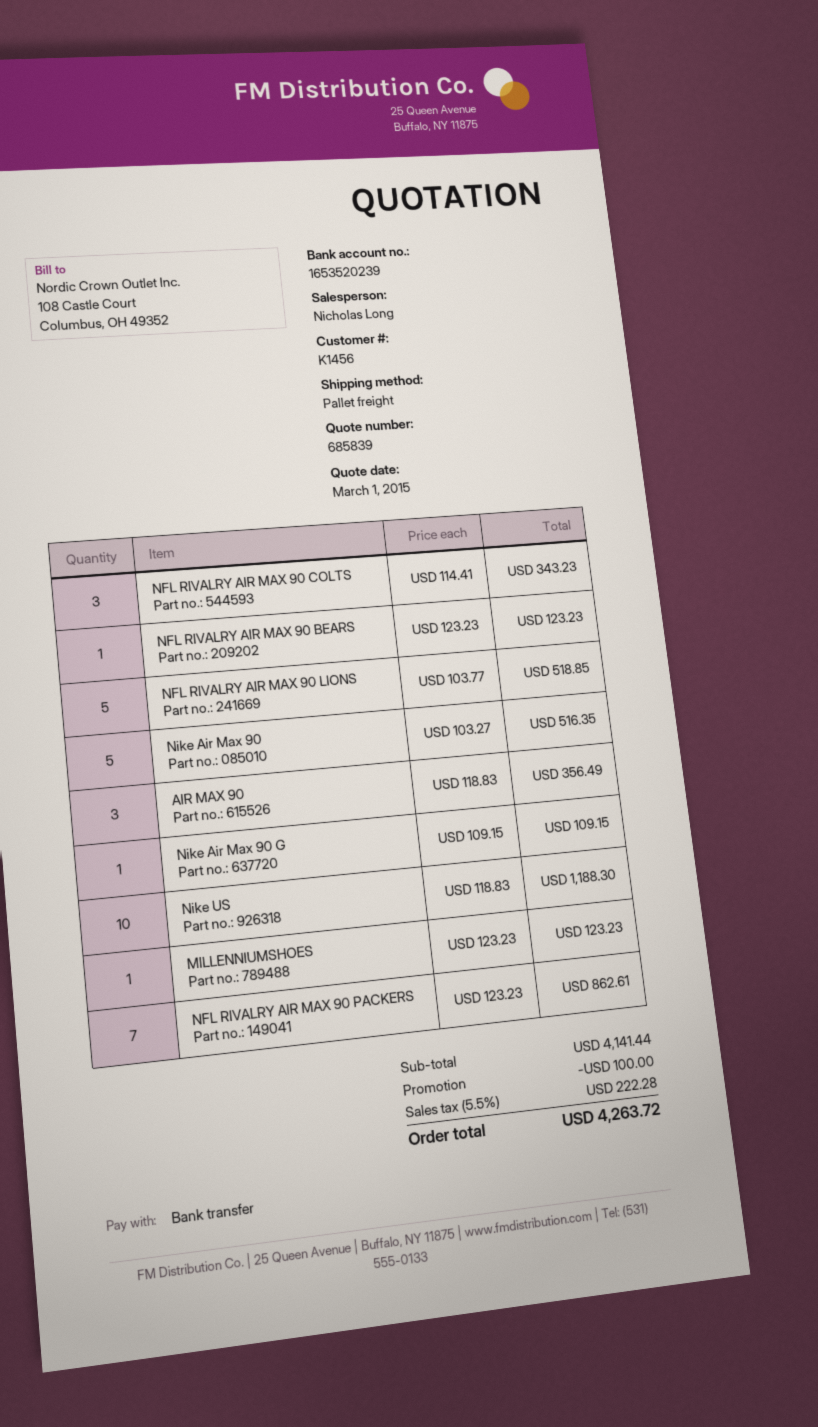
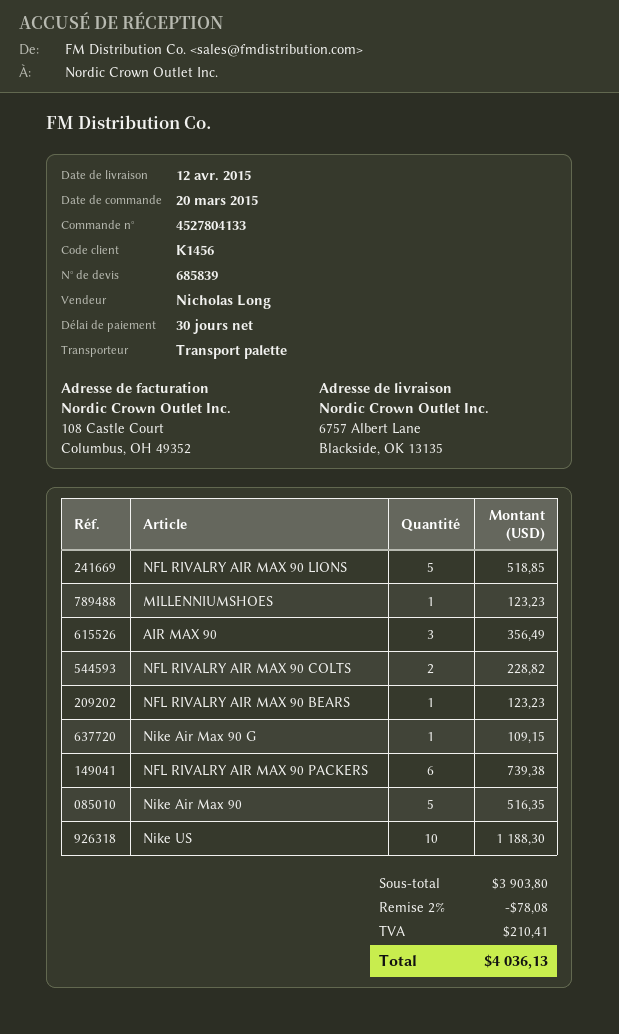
NFL RIVALRY AIR MAX 90 COLTS: 3 for 343.23 -> 2 for 228.82
NFL RIVALRY AIR MAX 90 PACKERS: 7 for 862.61 -> 6 for 739.38
subtotal: 4141.44 -> 3903.80
discount: 100.00 -> 78.08
tax: 222.28 -> 210.41
total: 4263.72 -> 4036.13

